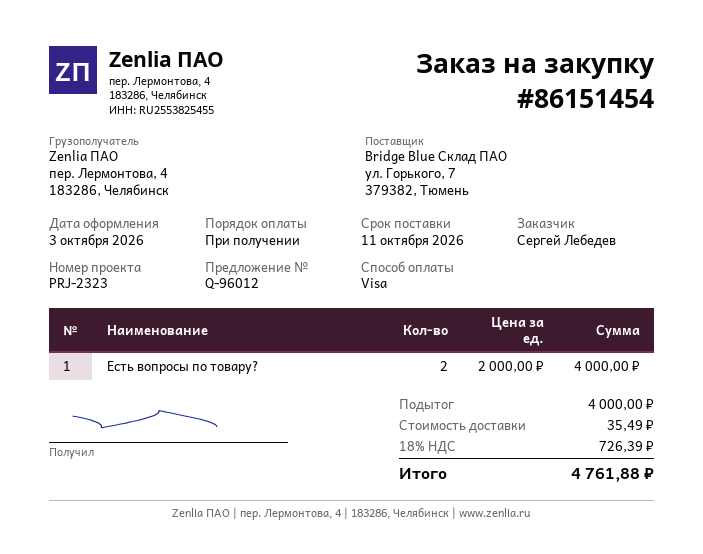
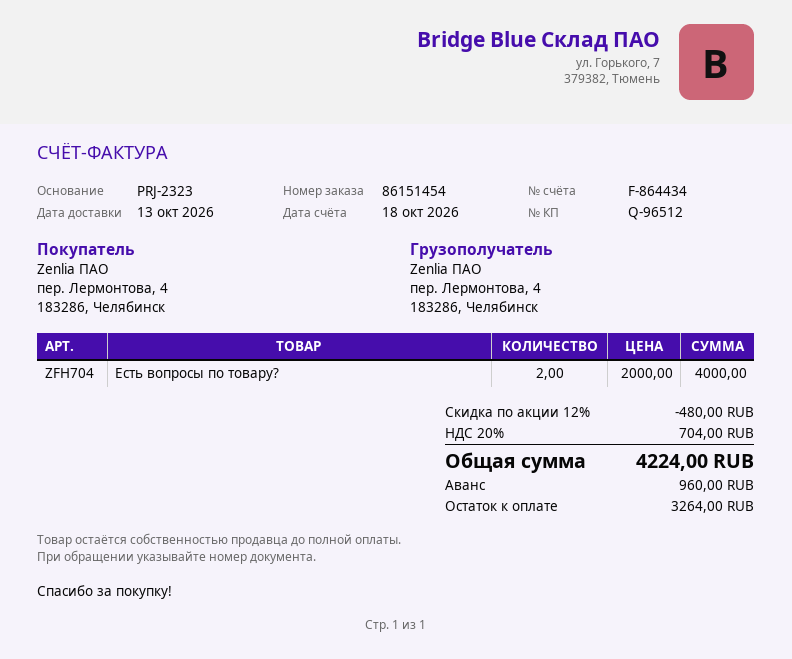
quote number: Q-96012 -> Q-96512
delivery date: 2026-10-11 -> 2026-10-13
discount: none -> 12% = 480.00
shipping: 35.49 -> none
tax: 18% = 726.39 -> 20% = 704.00
total: 4761.88 -> 4224.00

